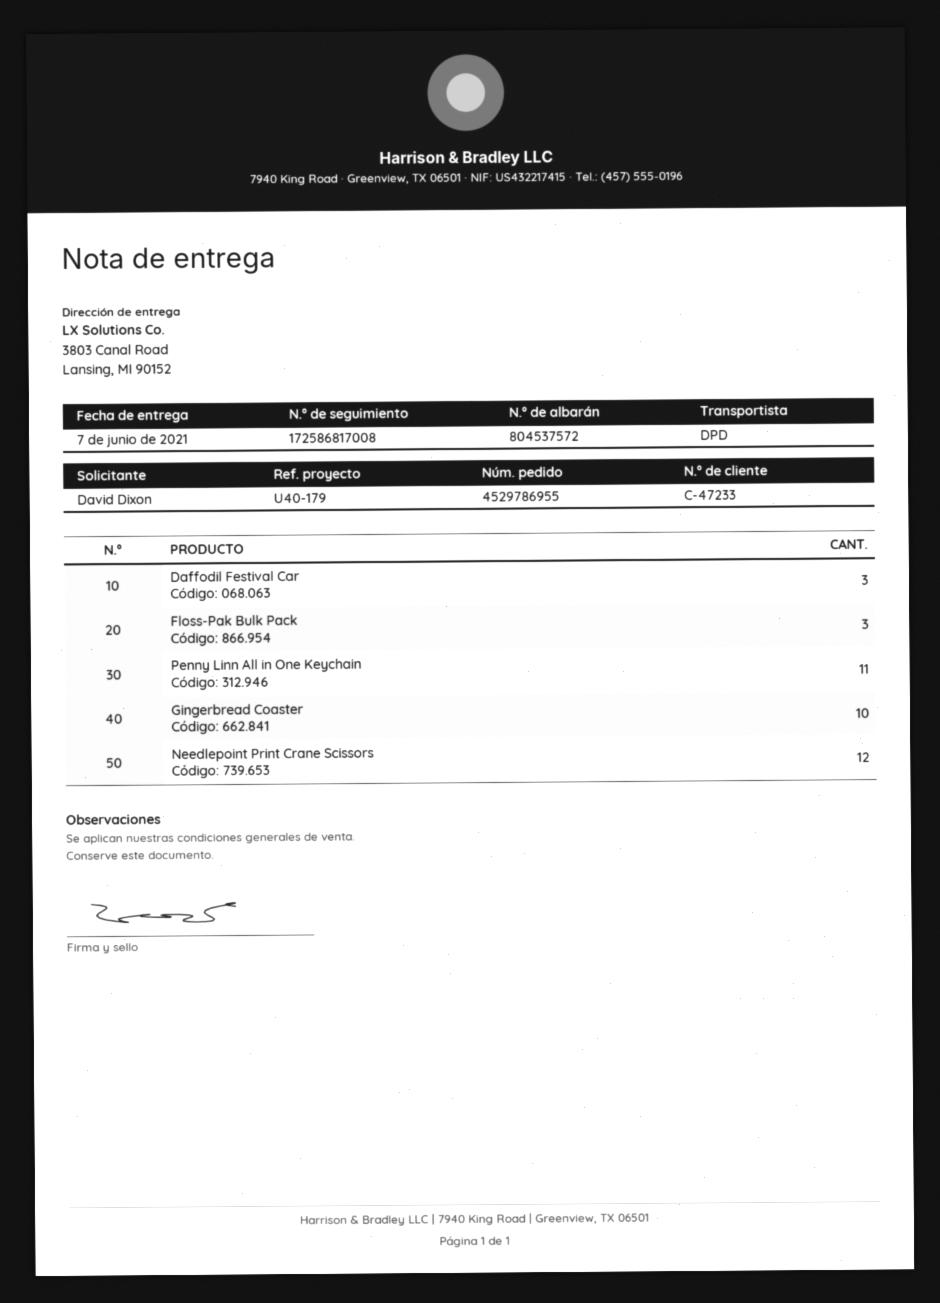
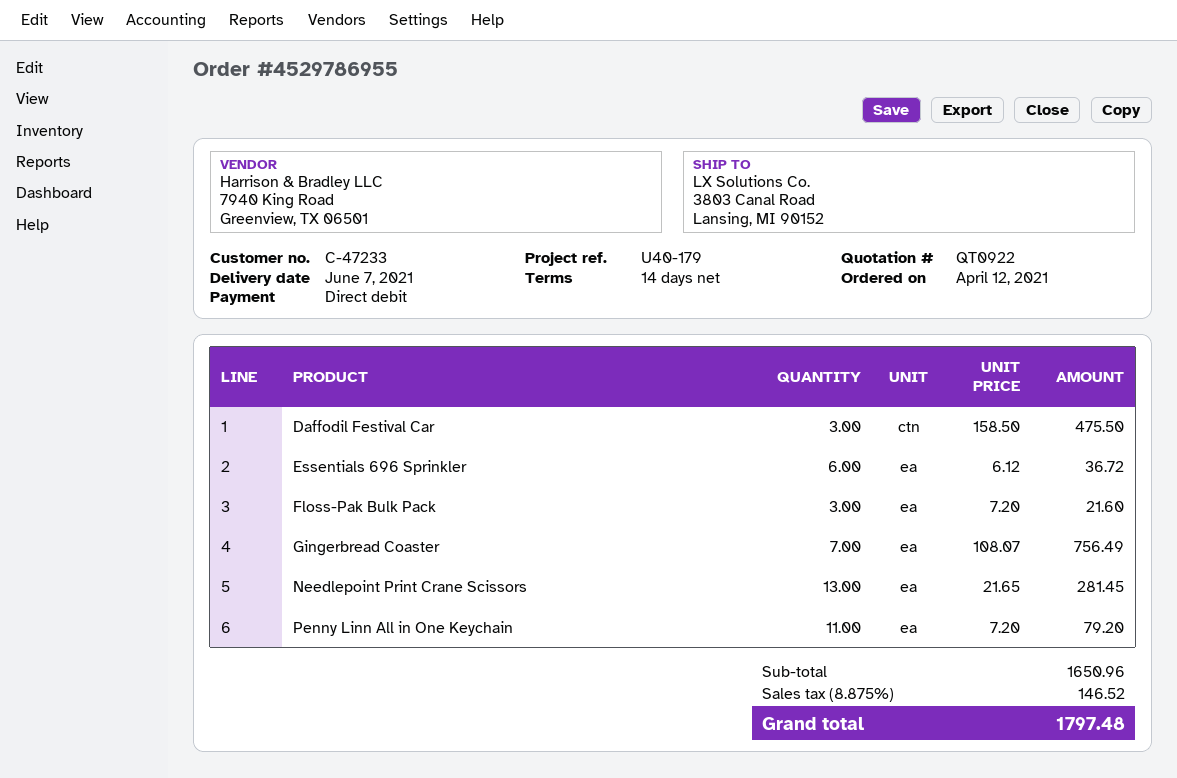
Gingerbread Coaster: 10 -> 7
Needlepoint Print Crane Scissors: 12 -> 13
Essentials 696 Sprinkler: none -> 6

